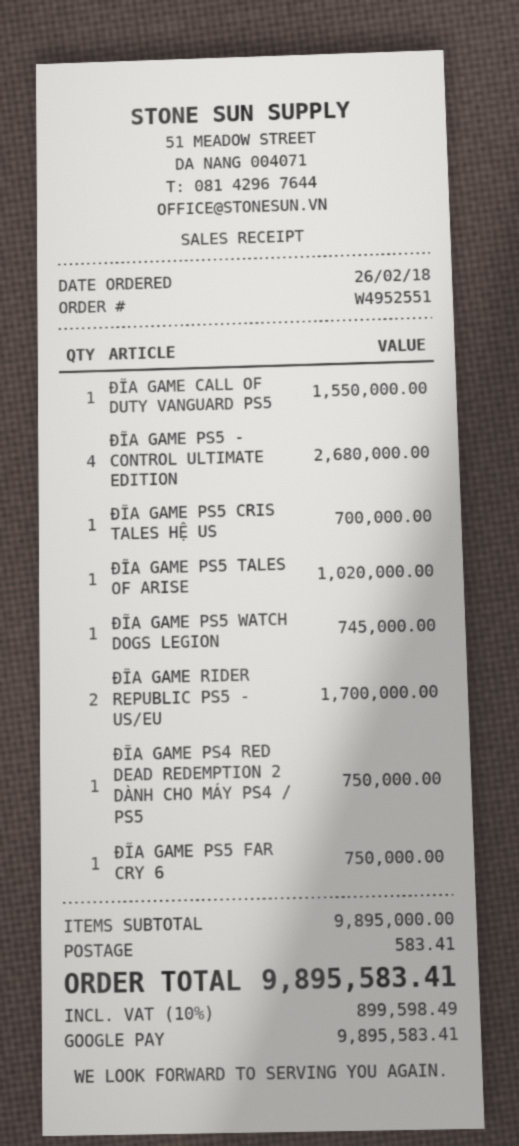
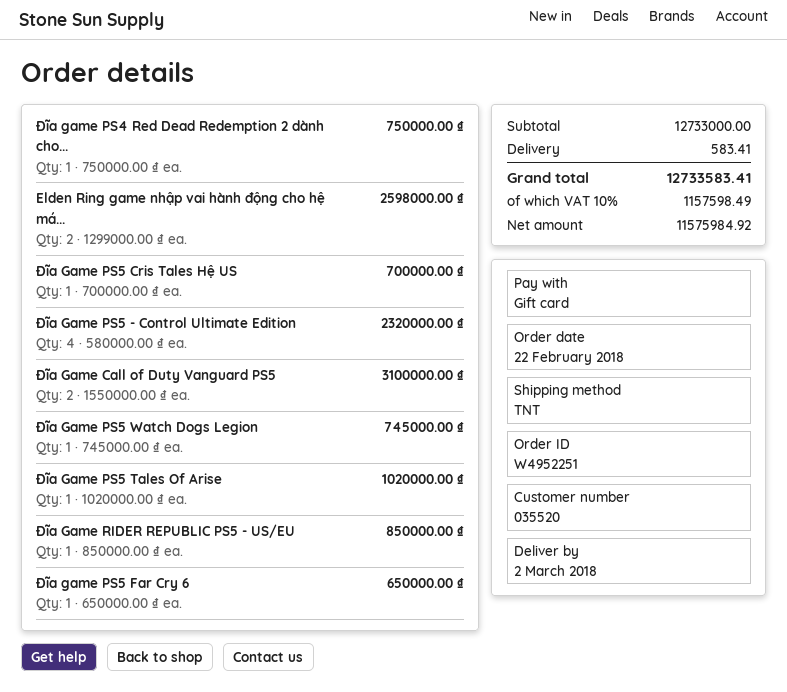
order number: W4952551 -> W4952251
order date: 2018-02-26 -> 2018-02-22
payment method: Google Pay -> gift card
ĐĨA GAME CALL OF DUTY VANGUARD PS5: 1 for 1550000.00 -> 2 for 3100000.00
ĐĨA GAME PS5 - CONTROL ULTIMATE EDITION: 4 for 2680000.00 -> 4 for 2320000.00
ĐĨA GAME RIDER REPUBLIC PS5 - US/EU: 2 for 1700000.00 -> 1 for 850000.00
ĐĨA GAME PS5 FAR CRY 6: 1 for 750000.00 -> 1 for 650000.00
Elden Ring game nhập vai hành động cho hệ má...: none -> 2 for 2598000.00
subtotal: 9895000.00 -> 12733000.00
tax: 10% = 899598.49 -> 10% = 1157598.49
total: 9895583.41 -> 12733583.41

